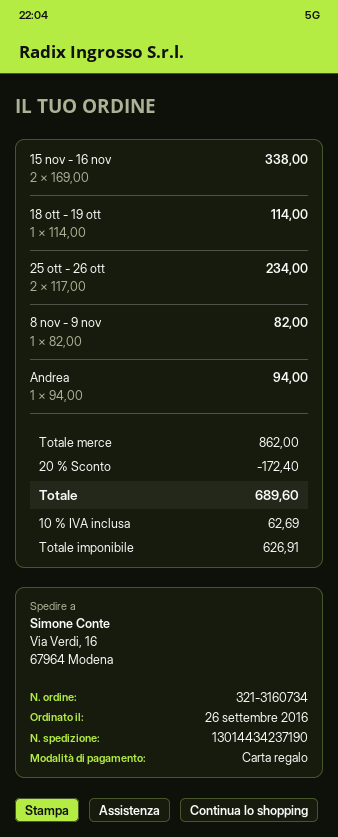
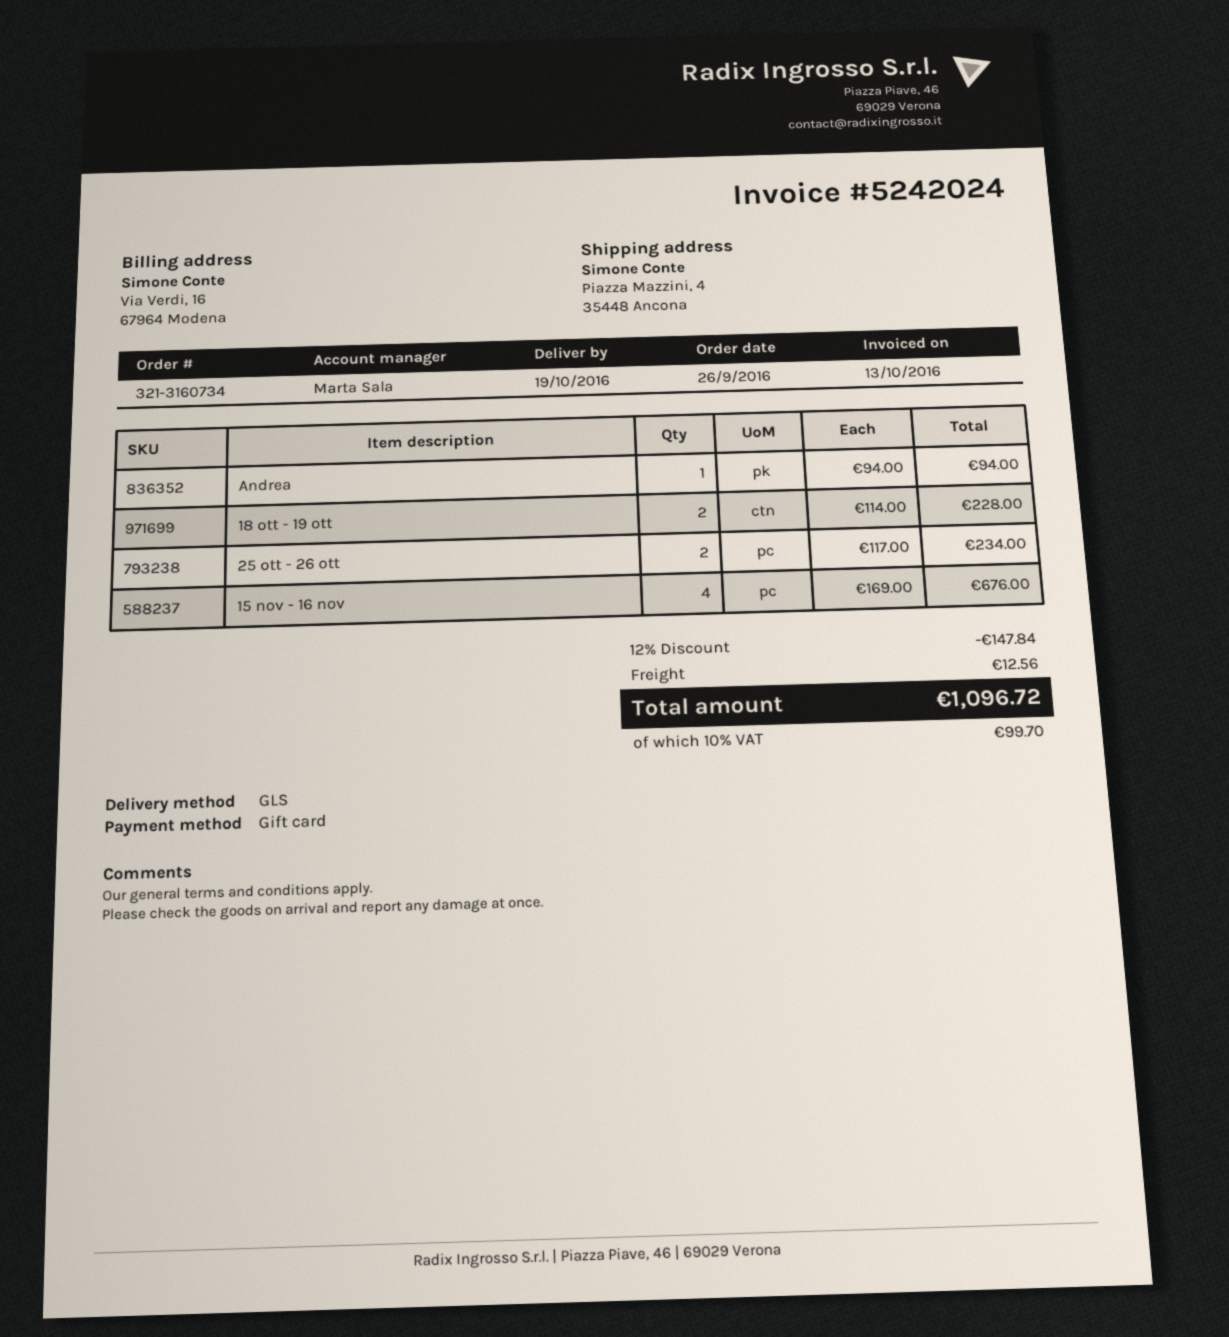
ship to: Via Verdi, 16, 67964 Modena -> Piazza Mazzini, 4, 35448 Ancona
15 nov - 16 nov: 2 x 169.00 = 338.00 -> 4 x 169.00 = 676.00
18 ott - 19 ott: 1 x 114.00 = 114.00 -> 2 x 114.00 = 228.00
8 nov - 9 nov: 1 x 82.00 = 82.00 -> none
discount: 20% = 172.40 -> 12% = 147.84
shipping: none -> 12.56
tax: 10% = 62.69 -> 10% = 99.70
total: 689.60 -> 1096.72

